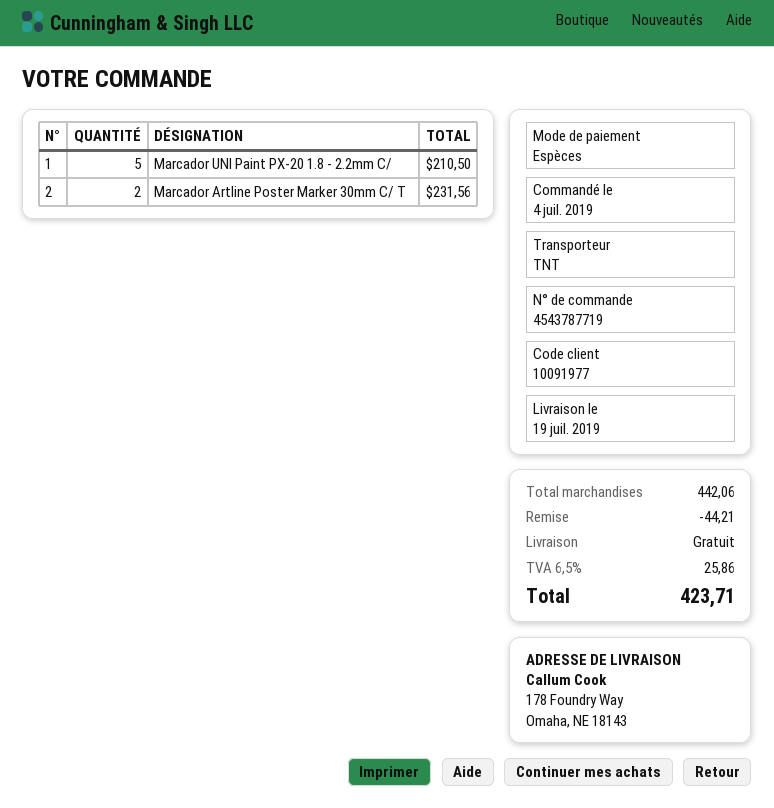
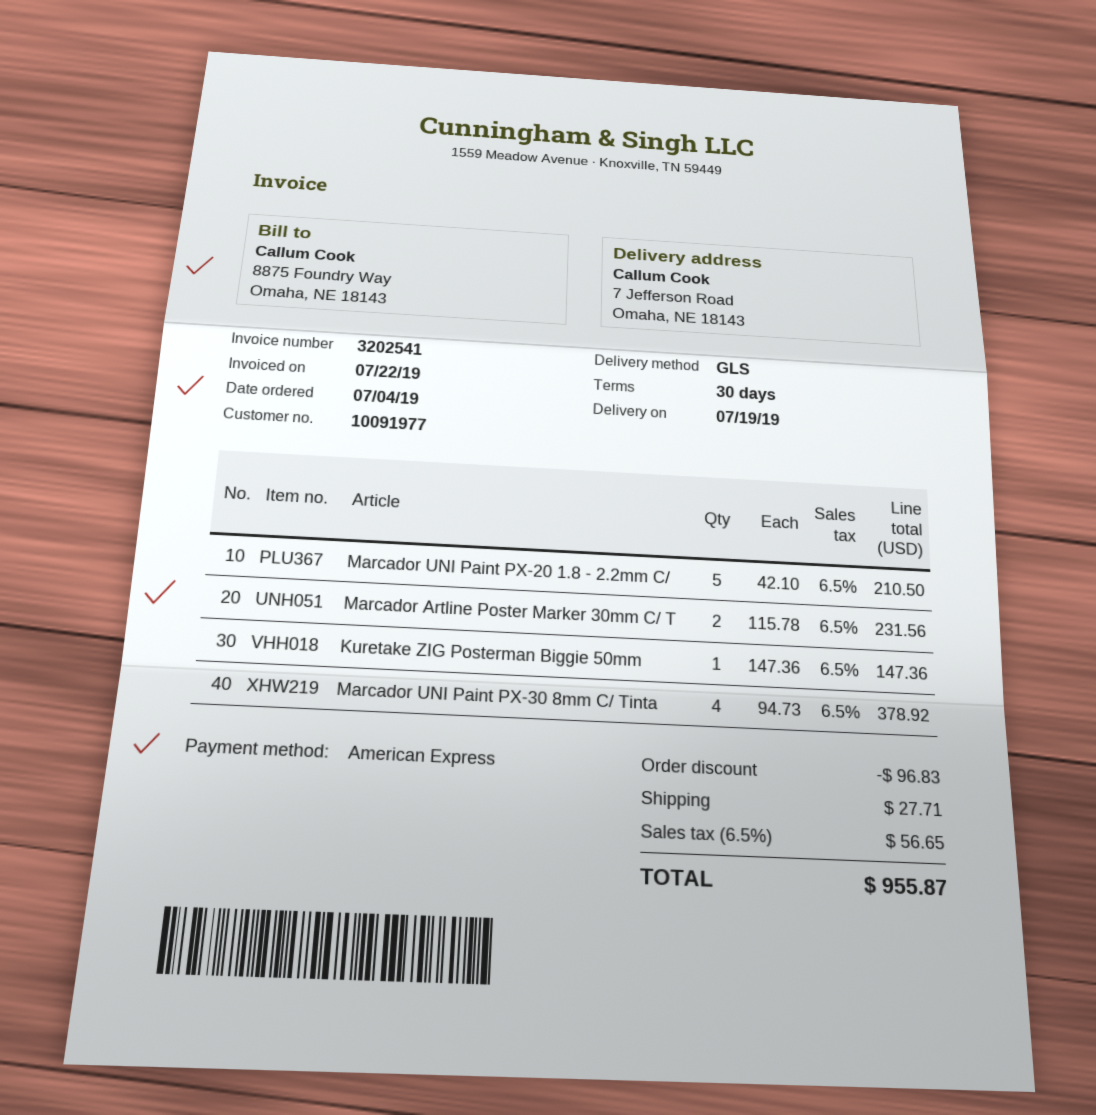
payment method: cash -> American Express
shipping method: TNT -> GLS
ship to: 178 Foundry Way, Omaha, NE 18143 -> 7 Jefferson Road, Omaha, NE 18143
Kuretake ZIG Posterman Biggie 50mm: none -> 1 for 147.36
Marcador UNI Paint PX-30 8mm C/ Tinta: none -> 4 for 378.92
discount: 44.21 -> 96.83
shipping: 0.00 -> 27.71
tax: 6.5% = 25.86 -> 6.5% = 56.65
total: 423.71 -> 955.87

